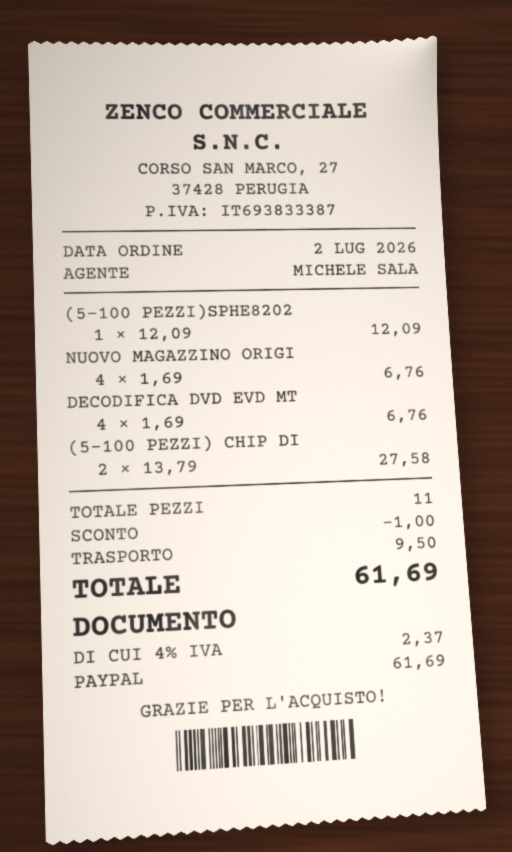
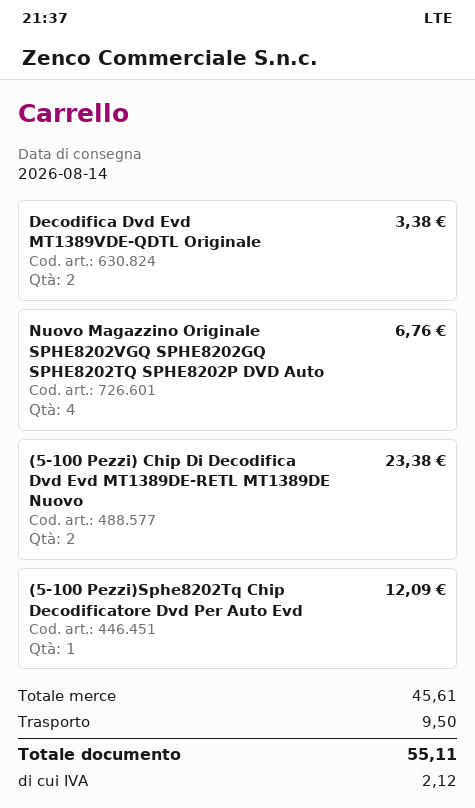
DECODIFICA DVD EVD MT: 4 for 6.76 -> 2 for 3.38
(5-100 PEZZI) CHIP DI: 2 for 27.58 -> 2 for 23.38
discount: 1.00 -> none
tax: 2.37 -> 2.12
total: 61.69 -> 55.11

